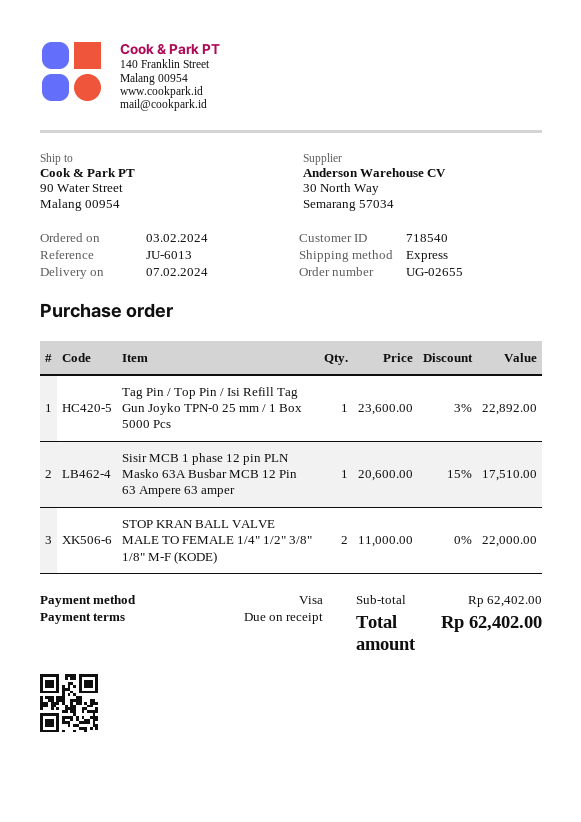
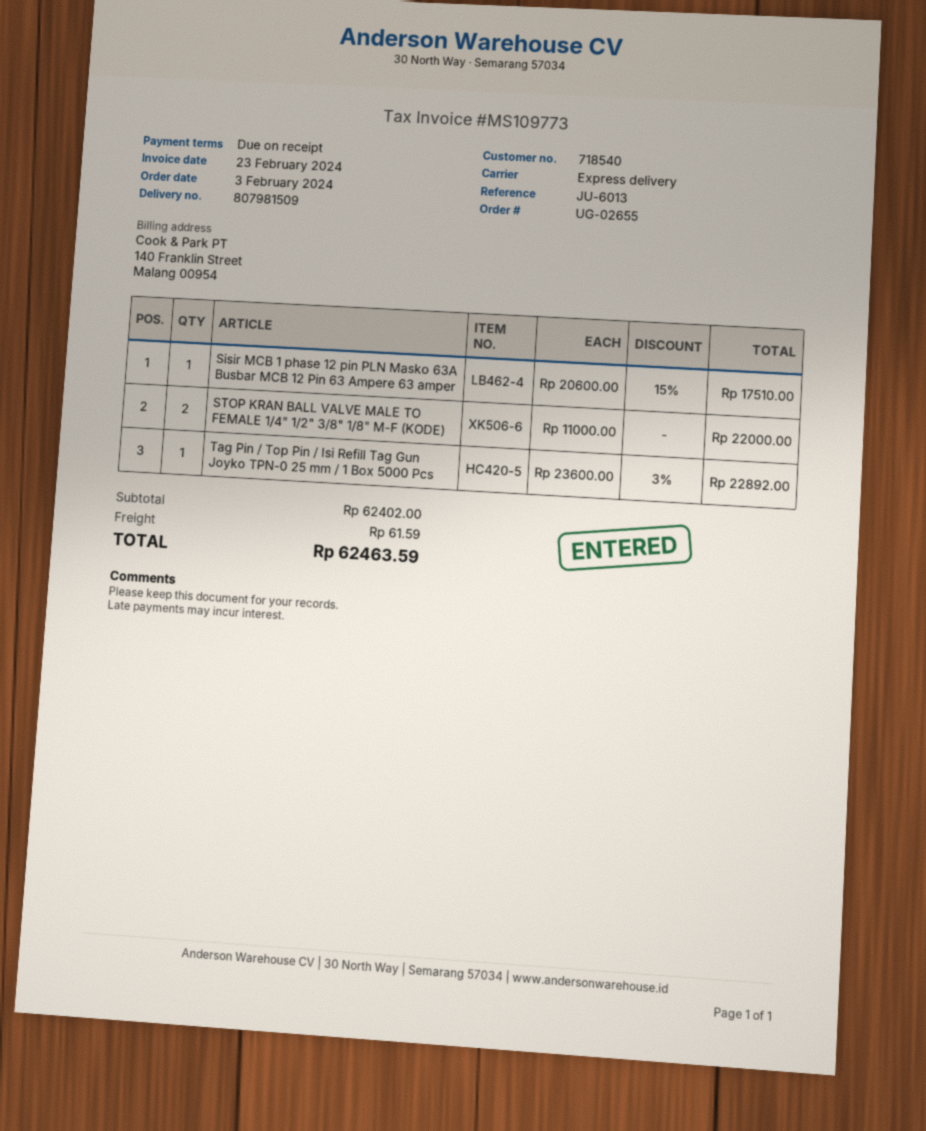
shipping: none -> 61.59
total: 62402.00 -> 62463.59

